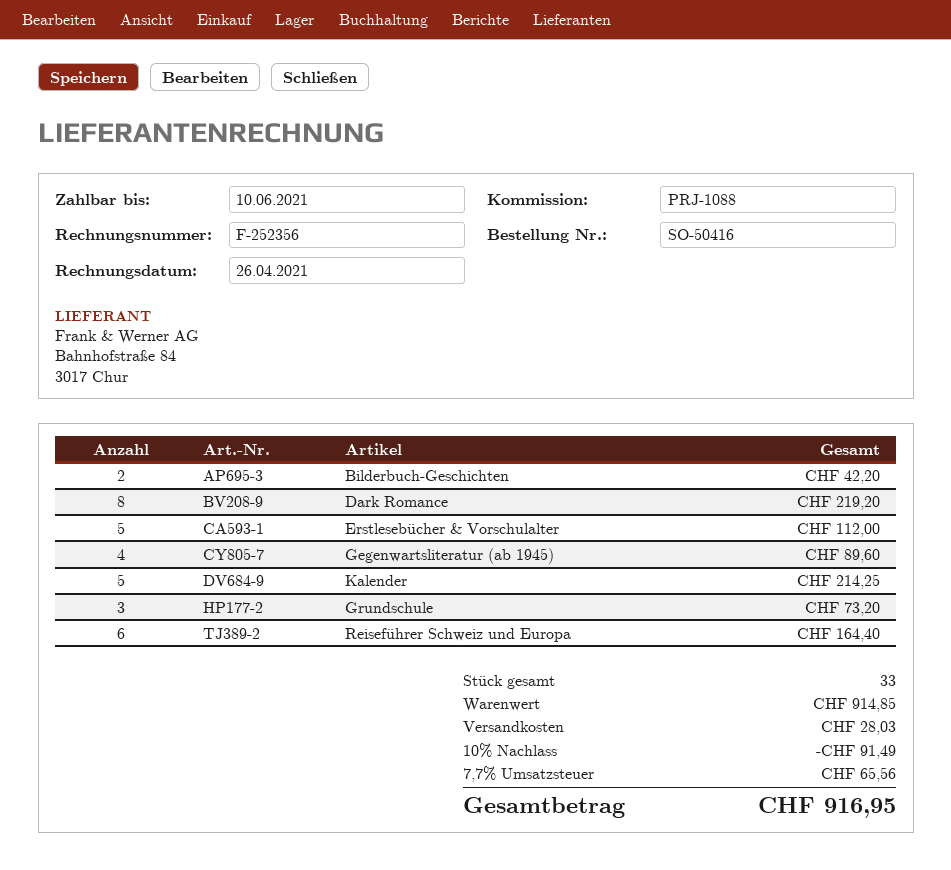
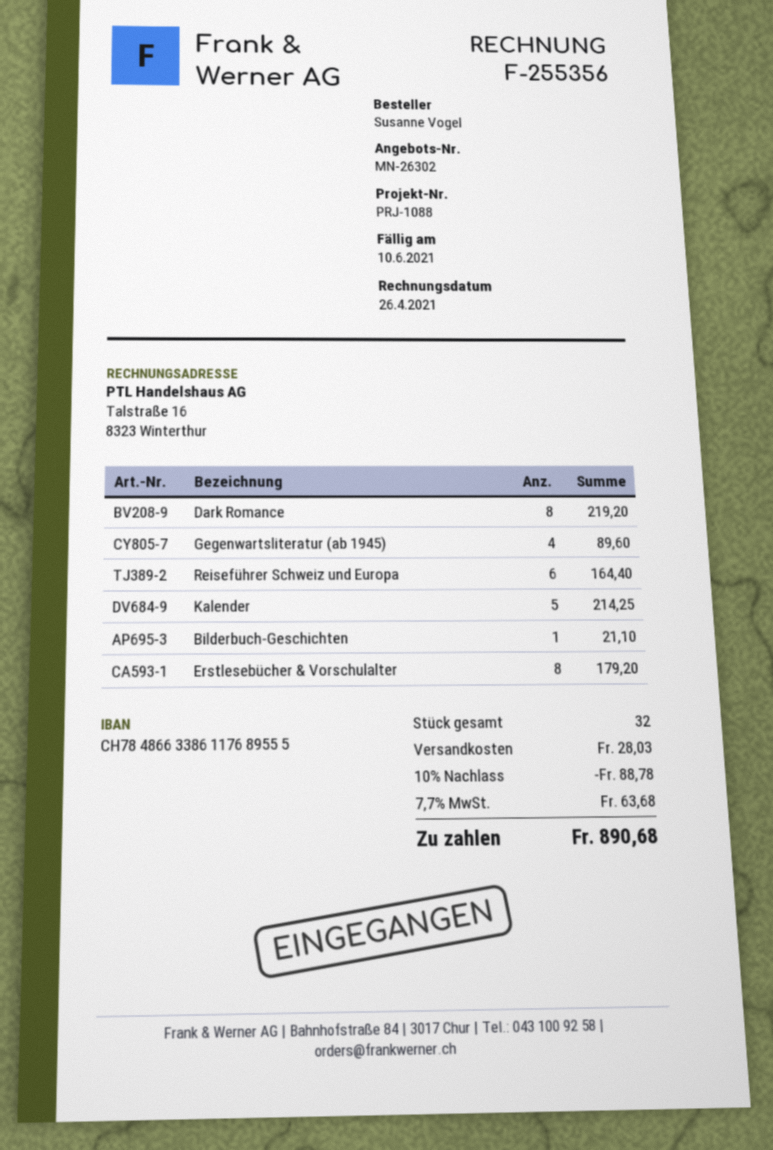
invoice number: F-252356 -> F-255356
Bilderbuch-Geschichten: 2 for 42.20 -> 1 for 21.10
Erstlesebücher & Vorschulalter: 5 for 112.00 -> 8 for 179.20
Grundschule: 3 for 73.20 -> none
total quantity: 33 -> 32
discount: 10% = 91.49 -> 10% = 88.78
tax: 7.7% = 65.56 -> 7.7% = 63.68
total: 916.95 -> 890.68

